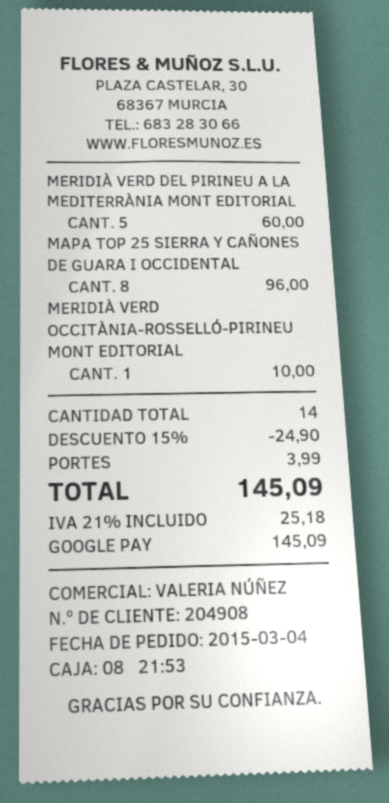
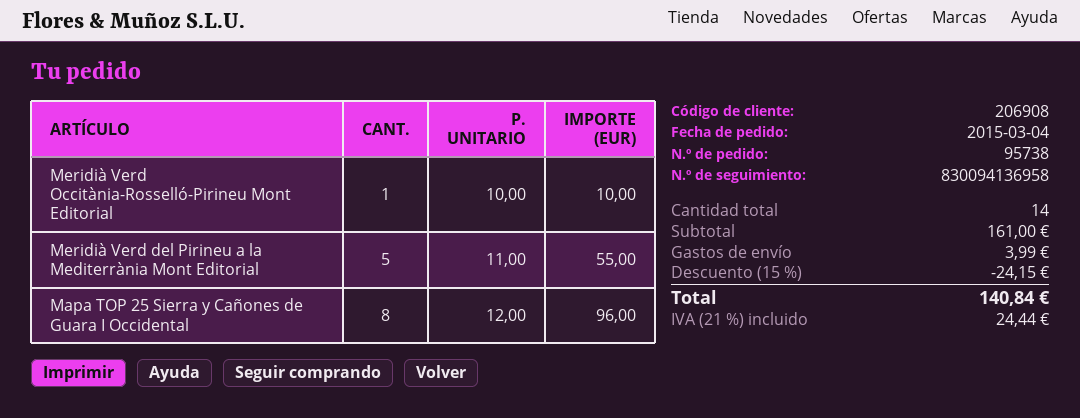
customer number: 204908 -> 206908
MERIDIÀ VERD DEL PIRINEU A LA MEDITERRÀNIA MONT EDITORIAL: 5 for 60.00 -> 5 for 55.00
discount: 15% = 24.90 -> 15% = 24.15
tax: 21% = 25.18 -> 21% = 24.44
total: 145.09 -> 140.84

